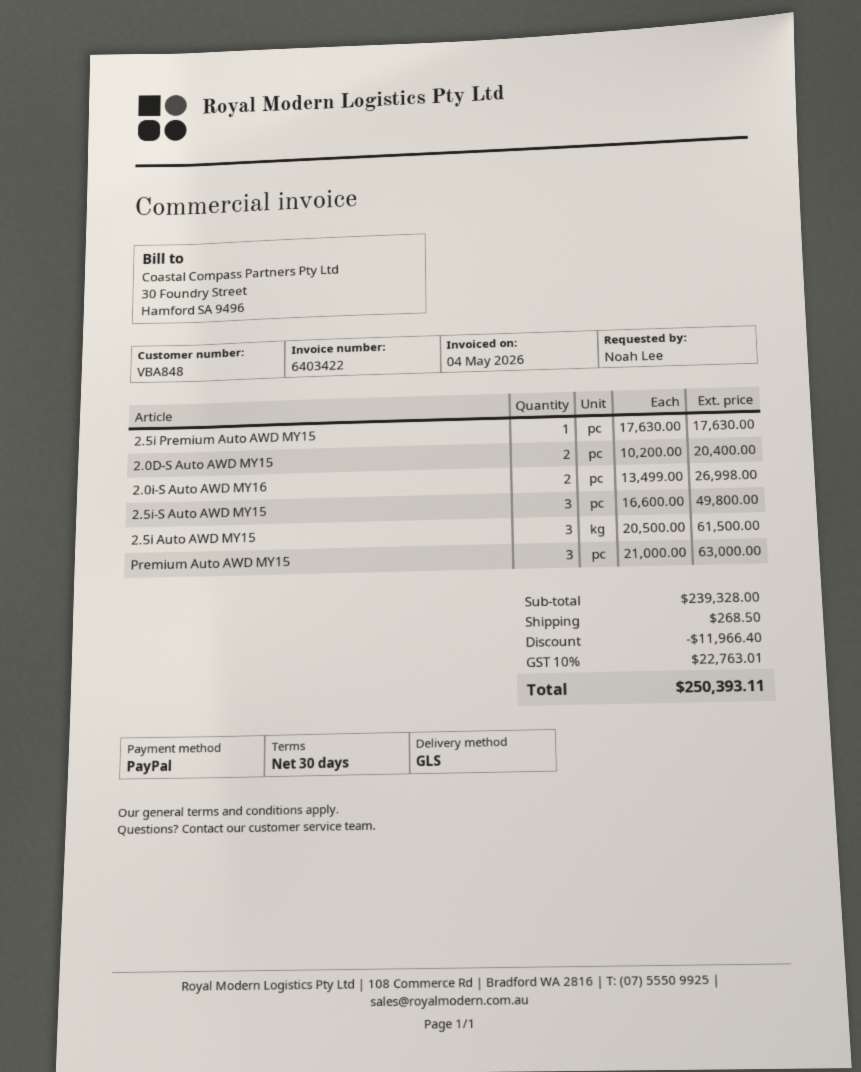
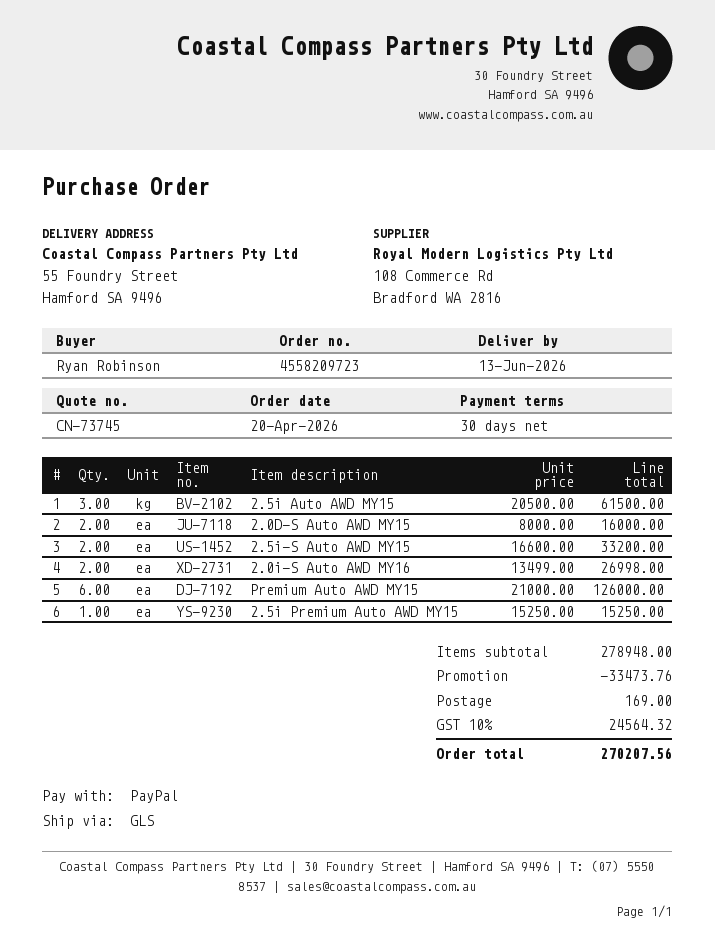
ordered by: Noah Lee -> Ryan Robinson
2.5i Premium Auto AWD MY15: 1 x 17630.00 = 17630.00 -> 1 x 15250.00 = 15250.00
2.0D-S Auto AWD MY15: 2 x 10200.00 = 20400.00 -> 2 x 8000.00 = 16000.00
2.5i-S Auto AWD MY15: 3 x 16600.00 = 49800.00 -> 2 x 16600.00 = 33200.00
Premium Auto AWD MY15: 3 x 21000.00 = 63000.00 -> 6 x 21000.00 = 126000.00
subtotal: 239328.00 -> 278948.00
discount: 11966.40 -> 33473.76
shipping: 268.50 -> 169.00
tax: 10% = 22763.01 -> 10% = 24564.32
total: 250393.11 -> 270207.56

